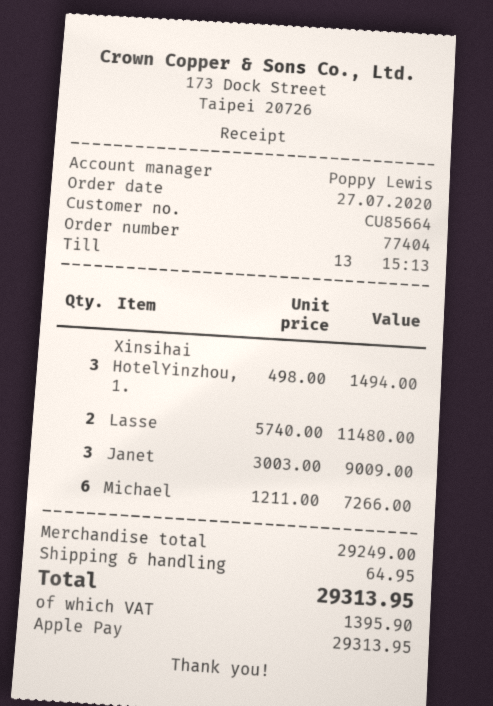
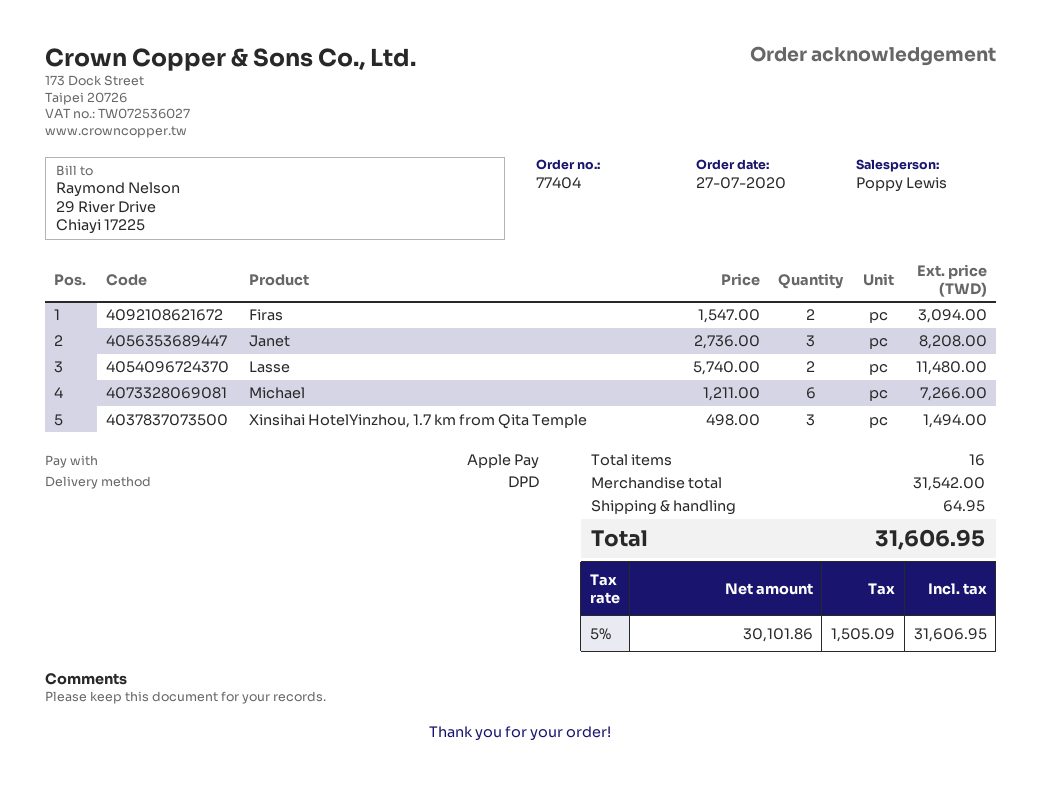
Janet: 3 x 3003.00 = 9009.00 -> 3 x 2736.00 = 8208.00
Firas: none -> 2 x 1547.00 = 3094.00
subtotal: 29249.00 -> 31542.00
tax: 1395.90 -> 1505.09
total: 29313.95 -> 31606.95

